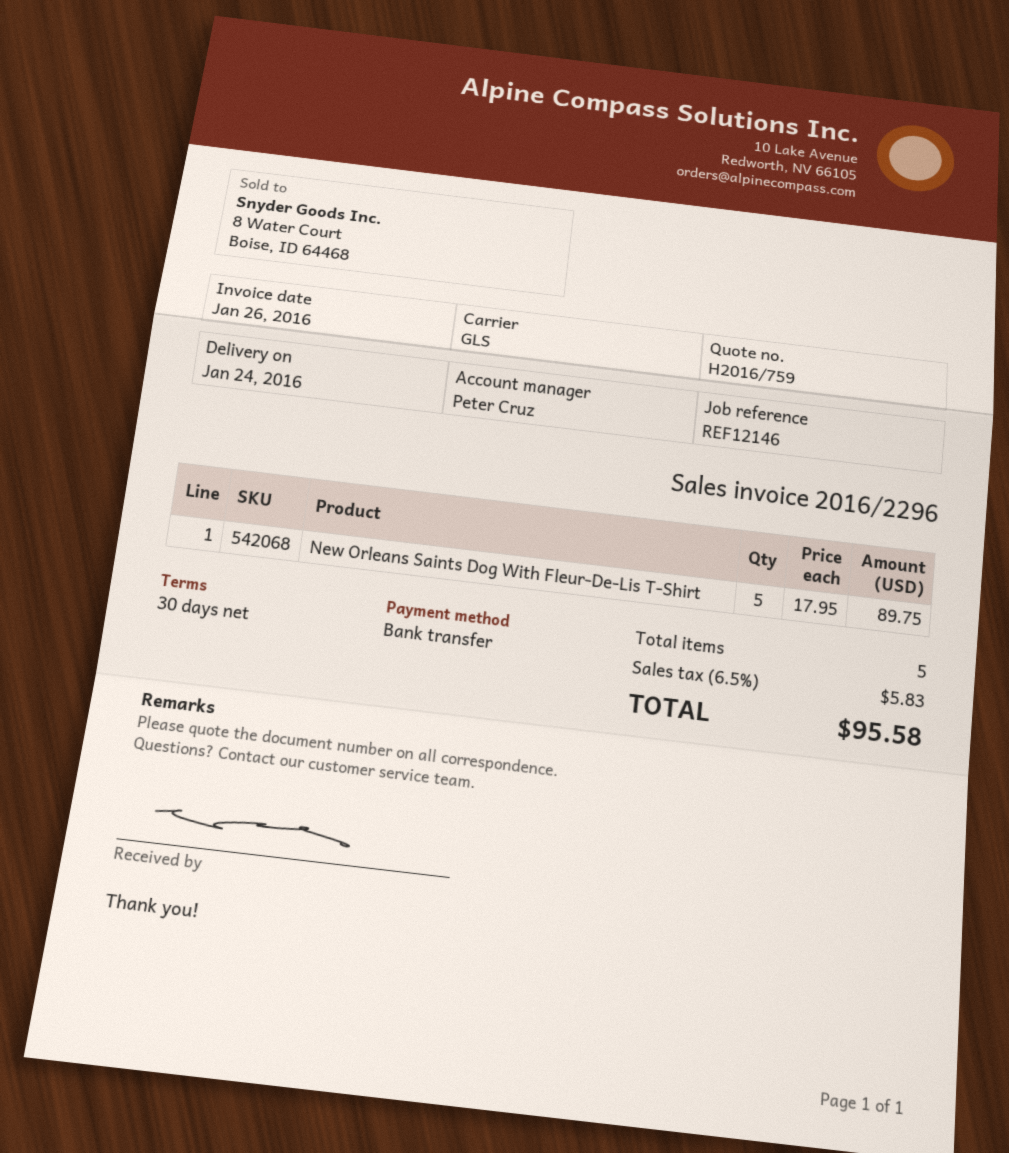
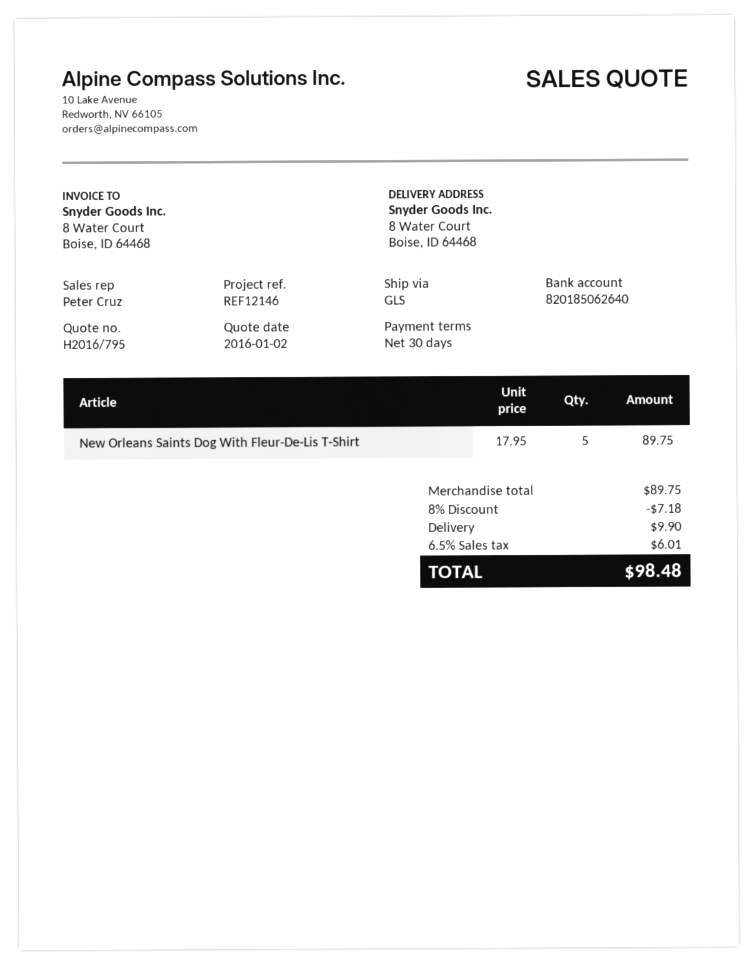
quote number: H2016/759 -> H2016/795
discount: none -> 8% = 7.18
shipping: none -> 9.90
tax: 6.5% = 5.83 -> 6.5% = 6.01
total: 95.58 -> 98.48

